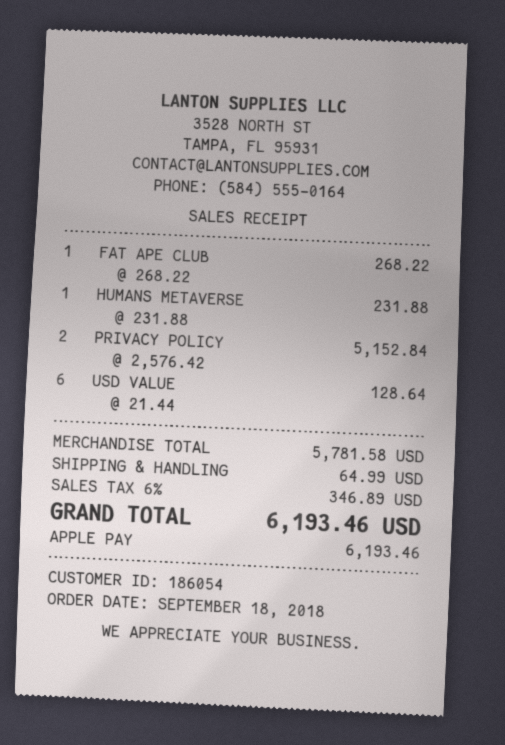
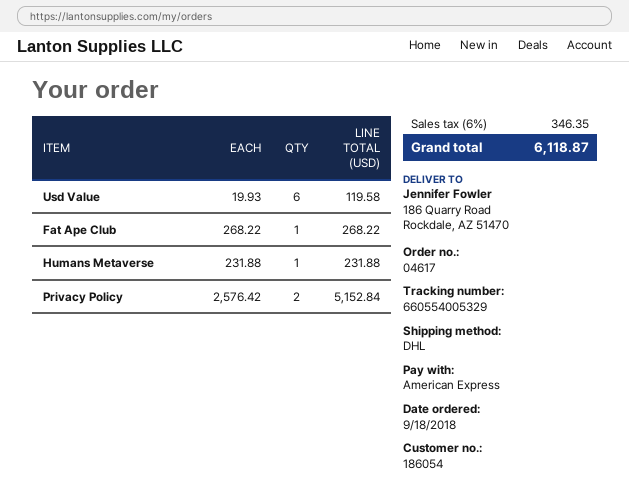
payment method: Apple Pay -> American Express
USD VALUE: 6 x 21.44 = 128.64 -> 6 x 19.93 = 119.58
shipping: 64.99 -> none
tax: 6% = 346.89 -> 6% = 346.35
total: 6193.46 -> 6118.87

